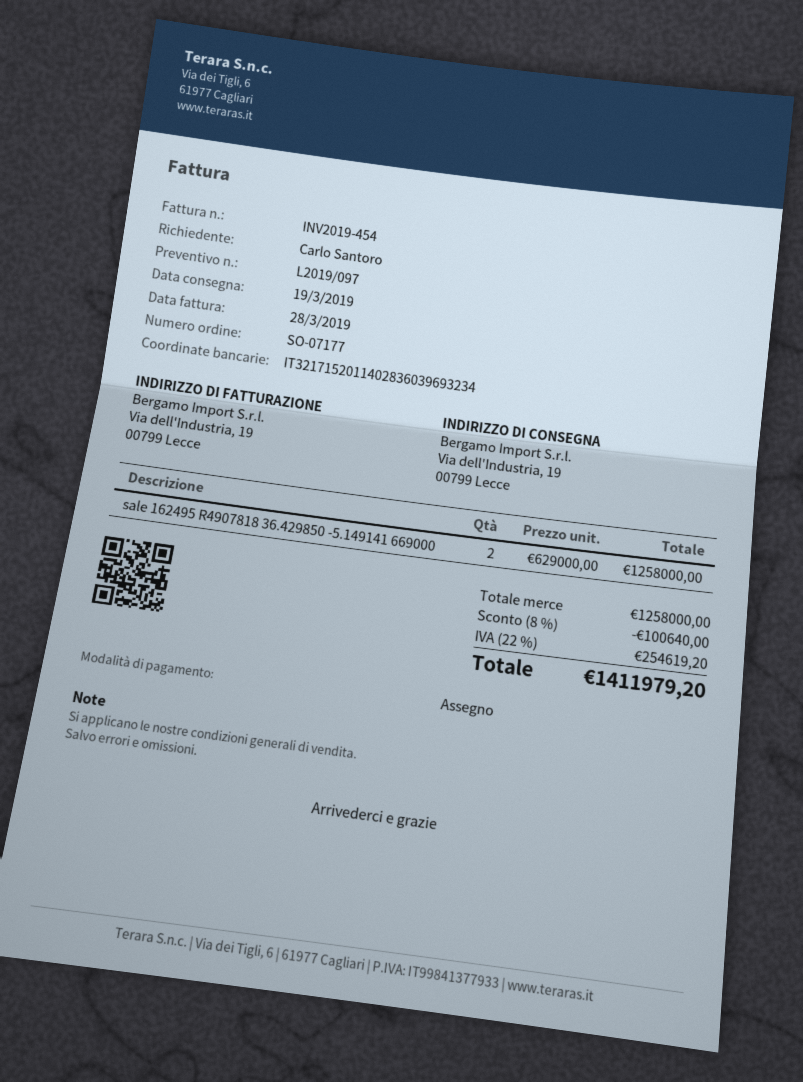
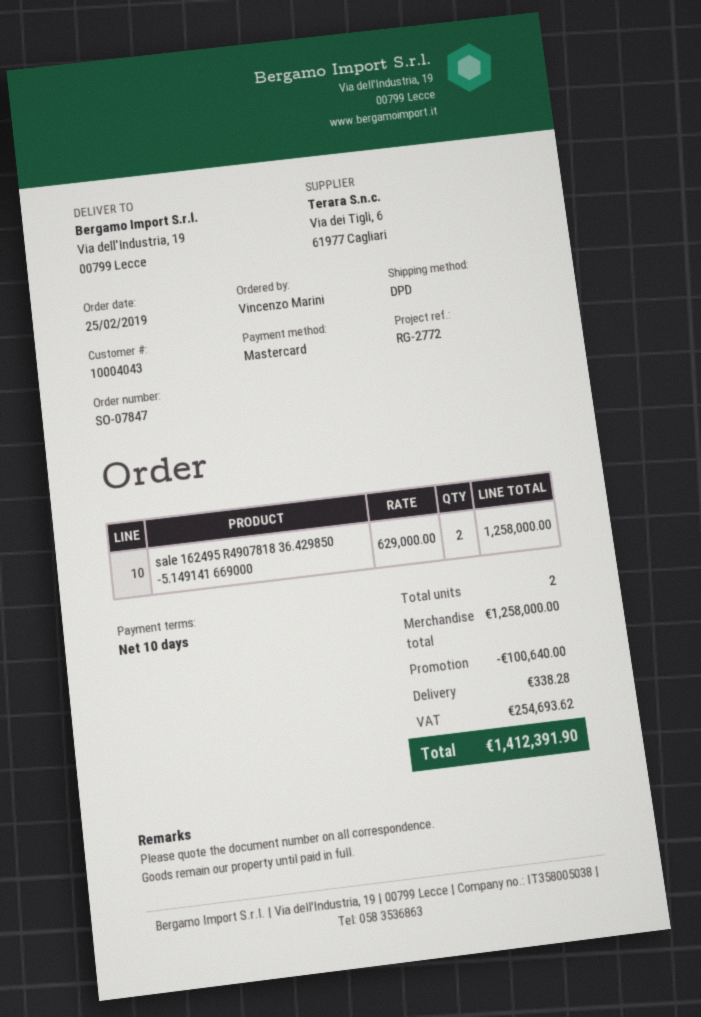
order number: SO-07177 -> SO-07847
ordered by: Carlo Santoro -> Vincenzo Marini
payment method: cheque -> Mastercard
shipping: none -> 338.28
tax: 254619.20 -> 254693.62
total: 1411979.20 -> 1412391.90

